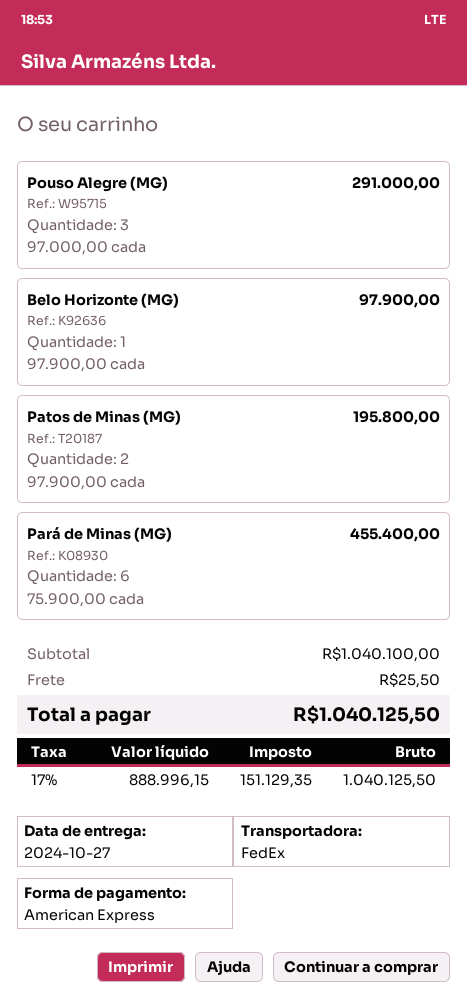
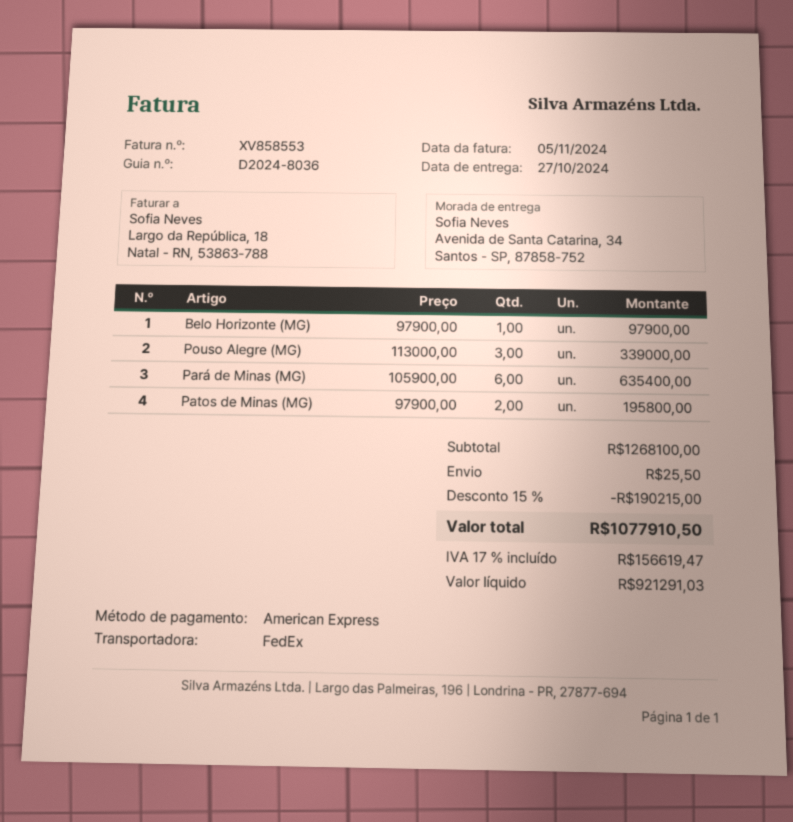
Pouso Alegre (MG): 3 x 97000.00 = 291000.00 -> 3 x 113000.00 = 339000.00
Pará de Minas (MG): 6 x 75900.00 = 455400.00 -> 6 x 105900.00 = 635400.00
subtotal: 1040100.00 -> 1268100.00
discount: none -> 15% = 190215.00
net: 888996.15 -> 921291.03
tax: 17% = 151129.35 -> 17% = 156619.47
total: 1040125.50 -> 1077910.50

